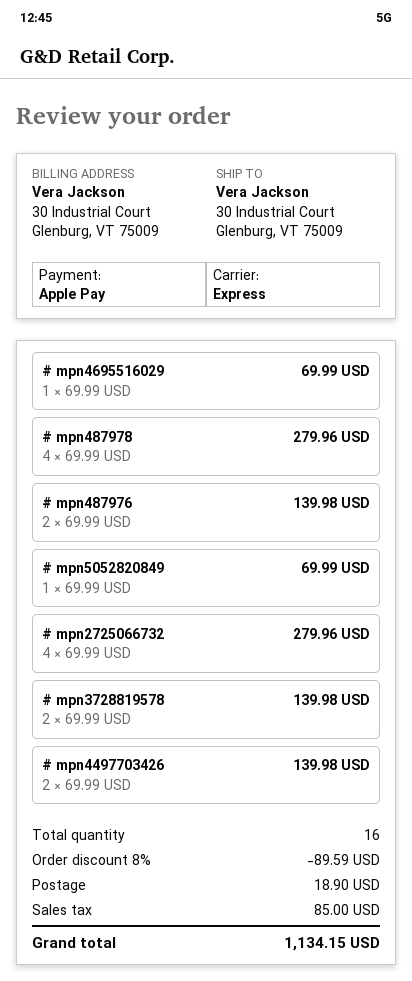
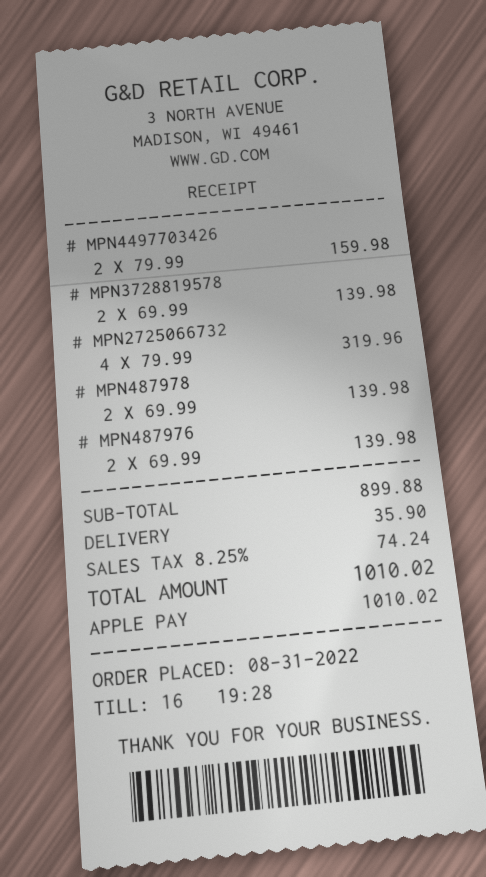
# mpn4695516029: 1 x 69.99 = 69.99 -> none
# mpn487978: 4 x 69.99 = 279.96 -> 2 x 69.99 = 139.98
# mpn5052820849: 1 x 69.99 = 69.99 -> none
# mpn2725066732: 4 x 69.99 = 279.96 -> 4 x 79.99 = 319.96
# mpn4497703426: 2 x 69.99 = 139.98 -> 2 x 79.99 = 159.98
discount: 8% = 89.59 -> none
shipping: 18.90 -> 35.90
tax: 85.00 -> 74.24
total: 1134.15 -> 1010.02

